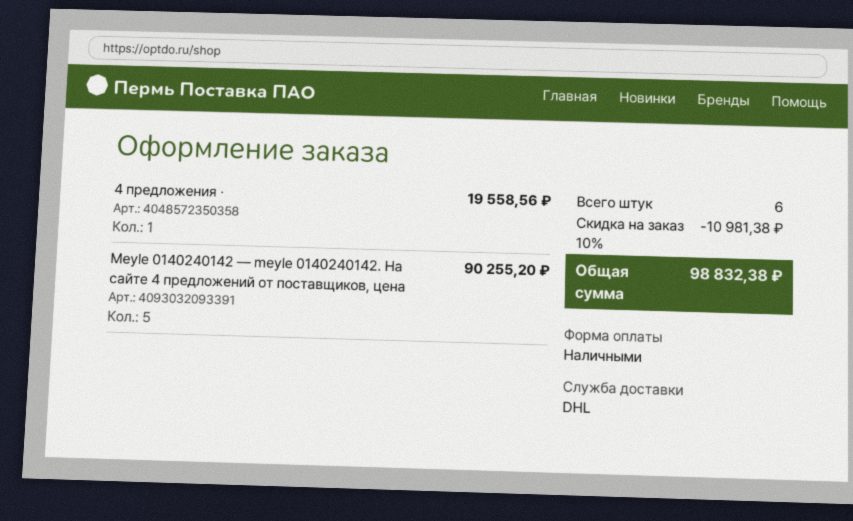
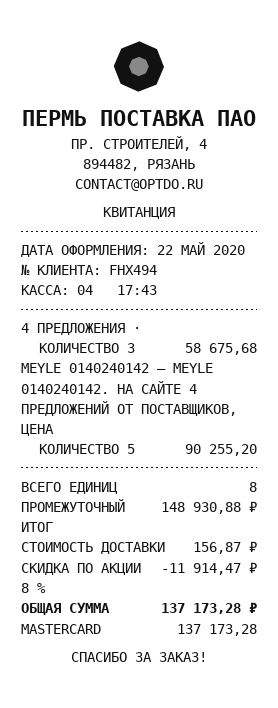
payment method: cash -> Mastercard
4 предложения ·: 1 for 19558.56 -> 3 for 58675.68
total quantity: 6 -> 8
discount: 10% = 10981.38 -> 8% = 11914.47
shipping: none -> 156.87
total: 98832.38 -> 137173.28

